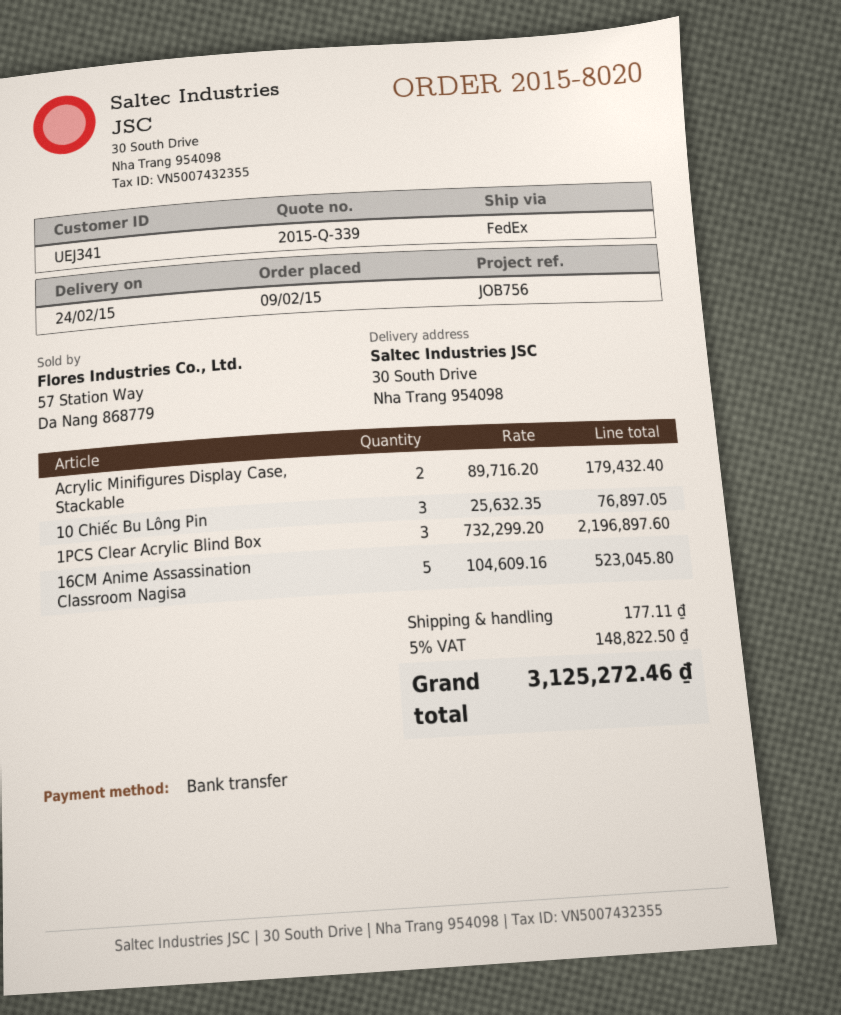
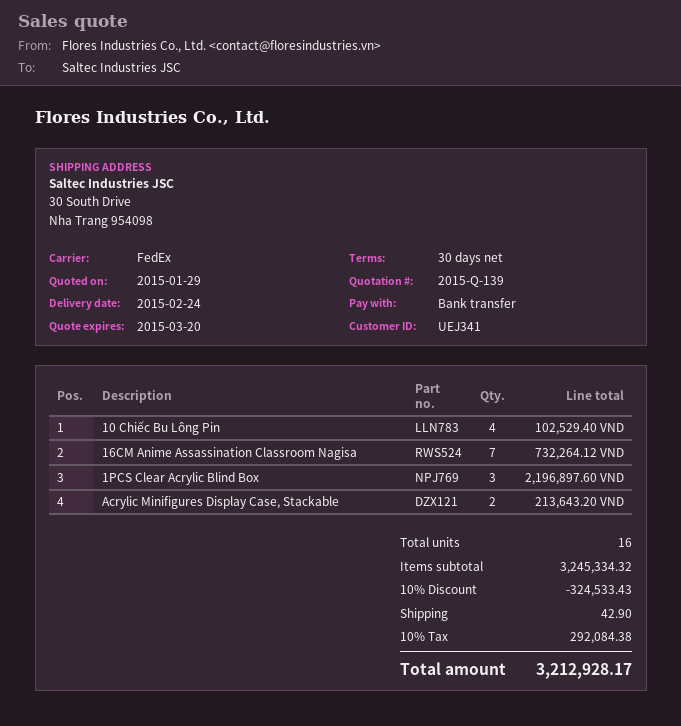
quote number: 2015-Q-339 -> 2015-Q-139
Acrylic Minifigures Display Case, Stackable: 2 for 179432.40 -> 2 for 213643.20
10 Chiếc Bu Lông Pin: 3 for 76897.05 -> 4 for 102529.40
16CM Anime Assassination Classroom Nagisa: 5 for 523045.80 -> 7 for 732264.12
discount: none -> 10% = 324533.43
shipping: 177.11 -> 42.90
tax: 5% = 148822.50 -> 10% = 292084.38
total: 3125272.46 -> 3212928.17

